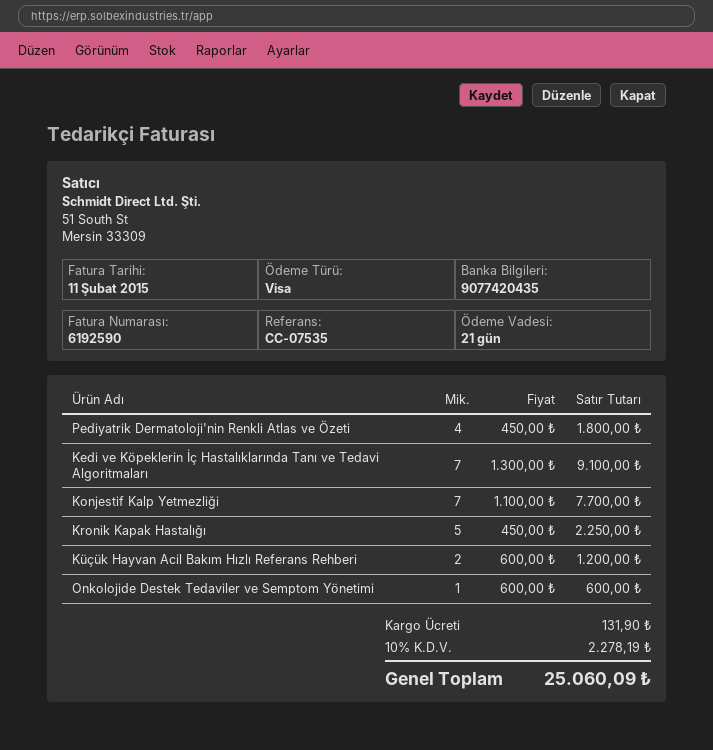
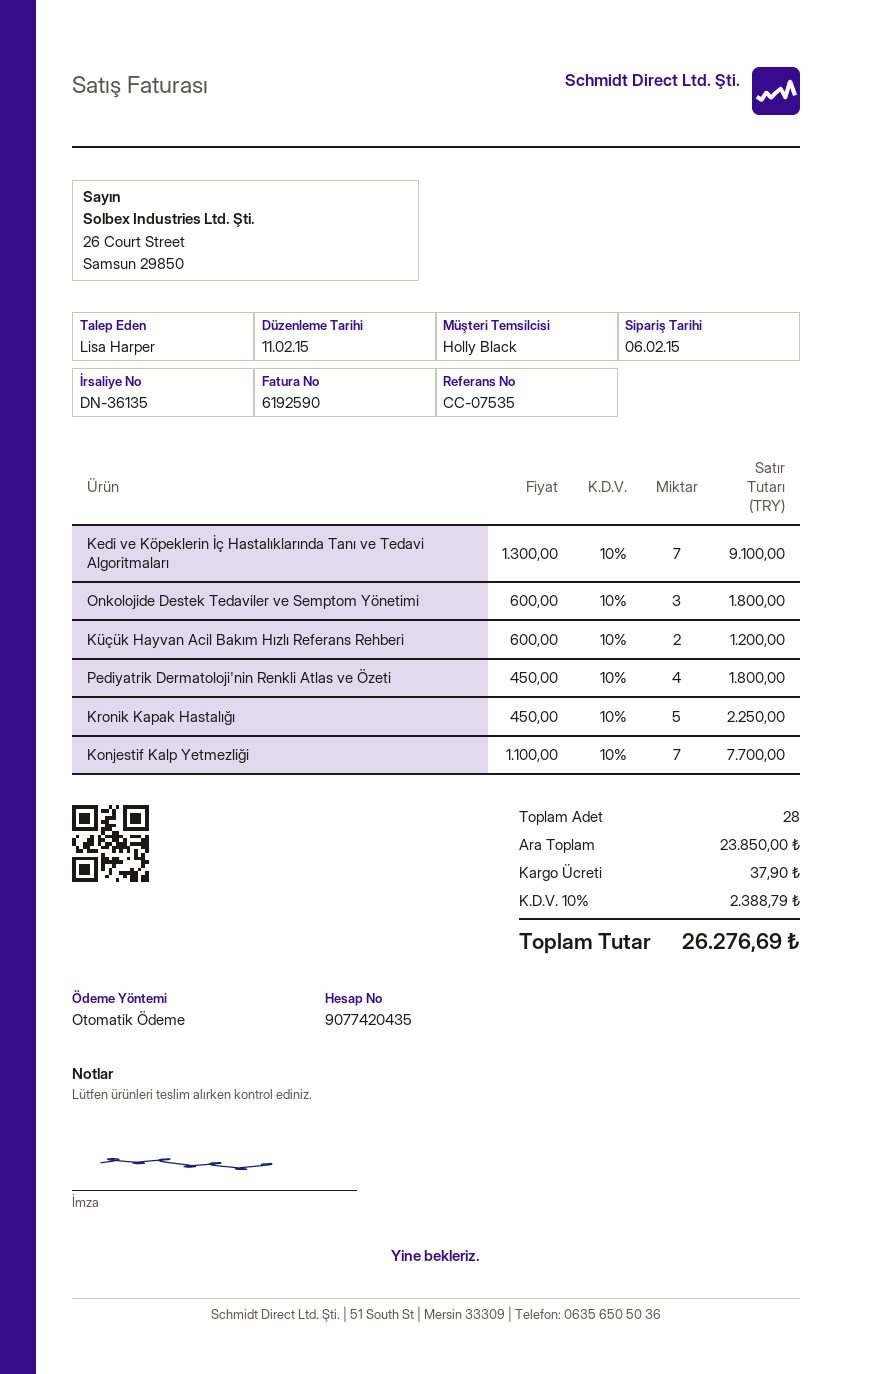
payment method: Visa -> direct debit
Onkolojide Destek Tedaviler ve Semptom Yönetimi: 1 x 600.00 = 600.00 -> 3 x 600.00 = 1800.00
shipping: 131.90 -> 37.90
tax: 10% = 2278.19 -> 10% = 2388.79
total: 25060.09 -> 26276.69

